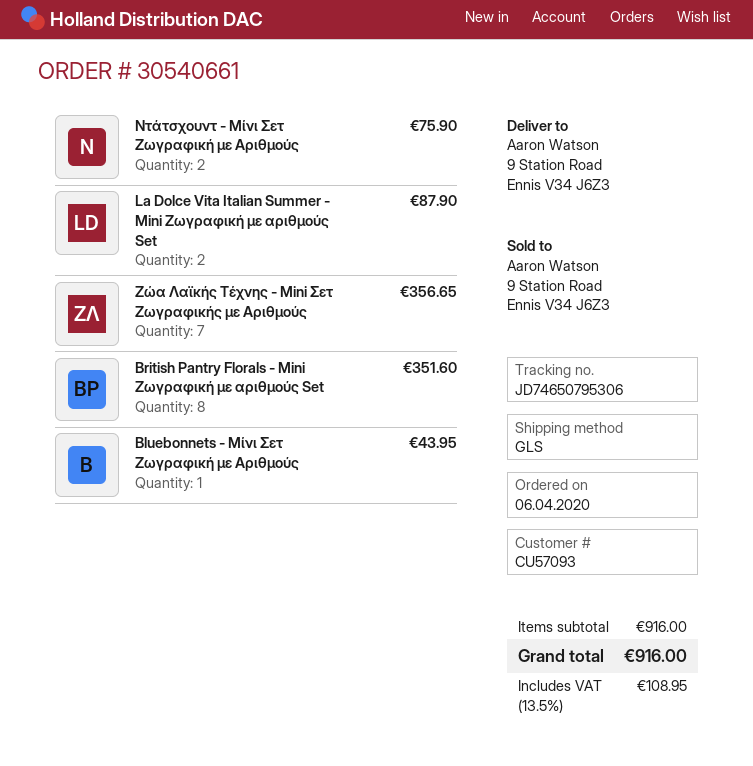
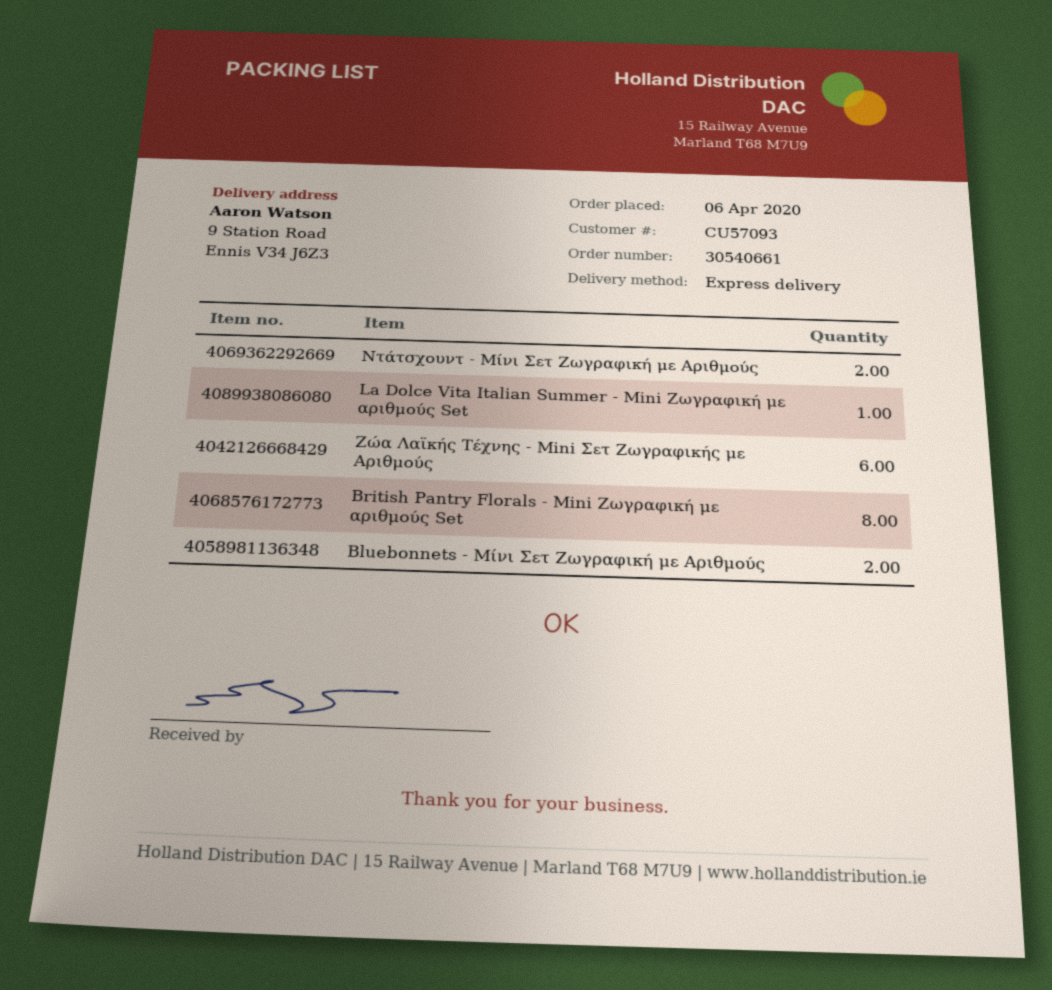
shipping method: GLS -> express
La Dolce Vita Italian Summer - Mini Ζωγραφική με αριθμούς Set: 2 -> 1
Ζώα Λαϊκής Τέχνης - Mini Σετ Ζωγραφικής με Αριθμούς: 7 -> 6
Bluebonnets - Μίνι Σετ Ζωγραφική με Αριθμούς: 1 -> 2

